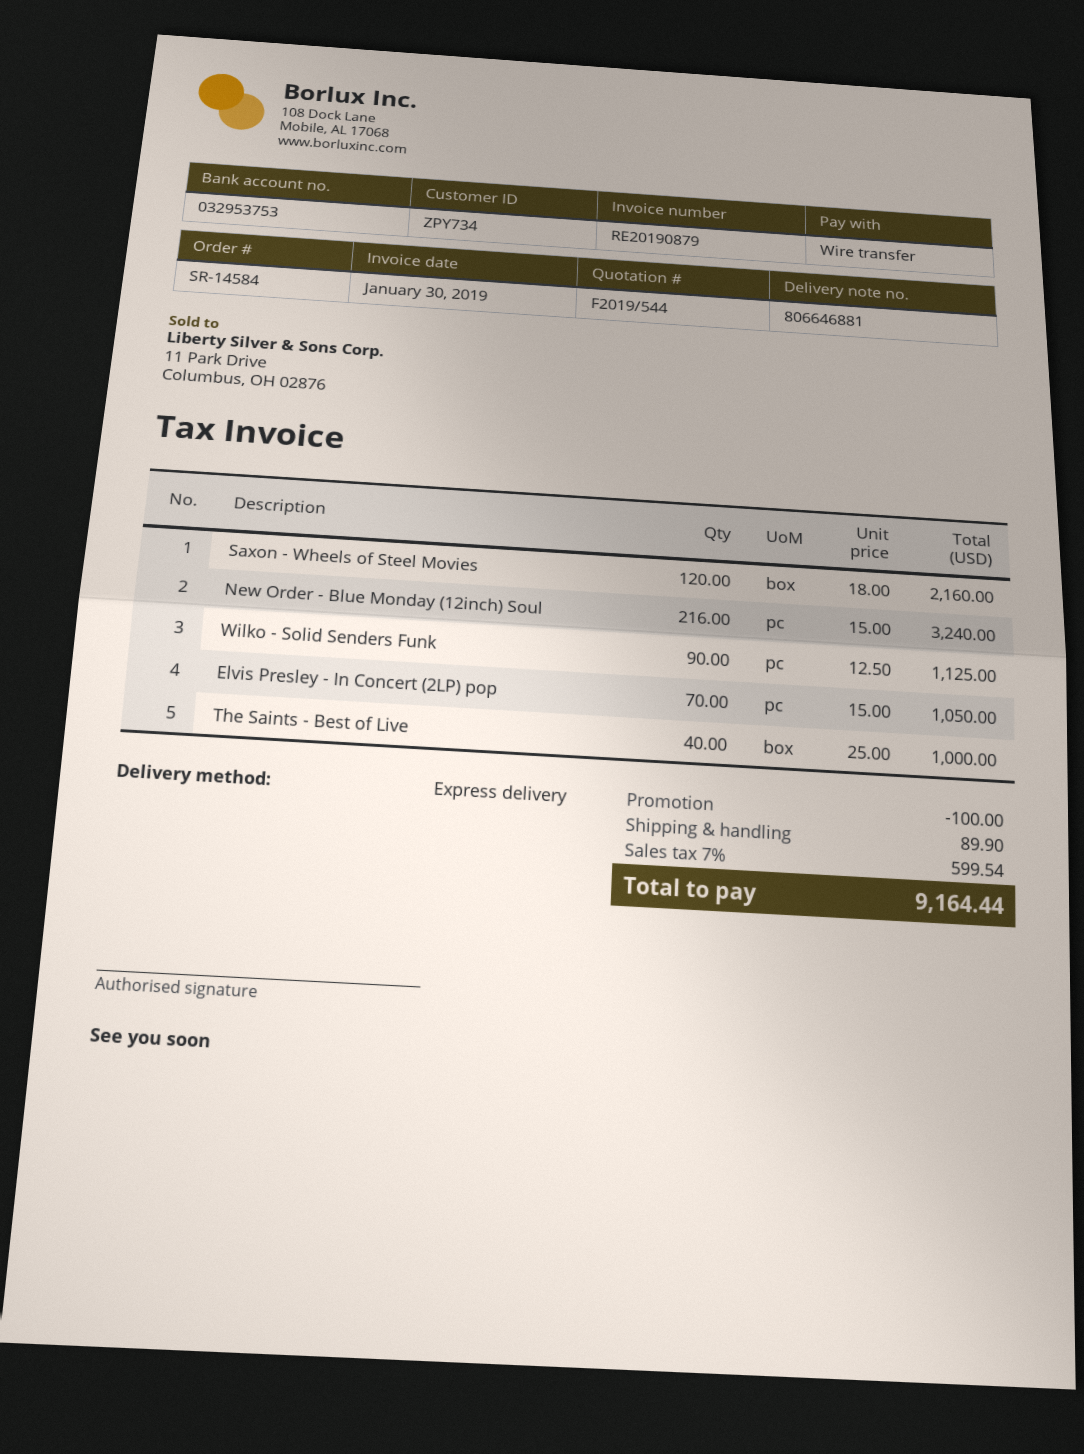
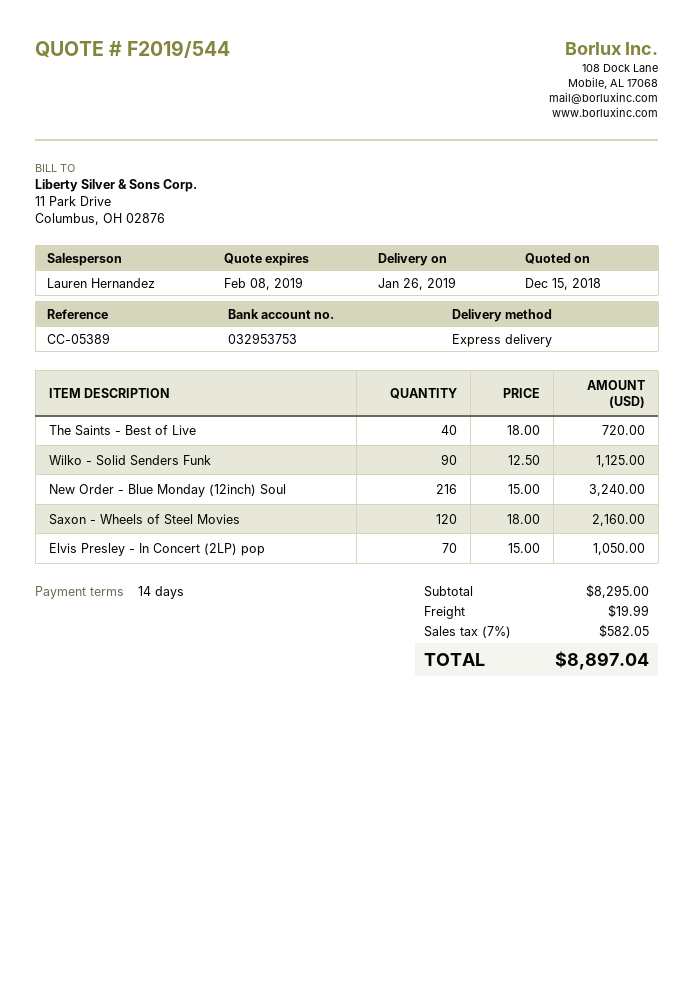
The Saints - Best of Live: 40 x 25.00 = 1000.00 -> 40 x 18.00 = 720.00
discount: 100.00 -> none
shipping: 89.90 -> 19.99
tax: 7% = 599.54 -> 7% = 582.05
total: 9164.44 -> 8897.04

